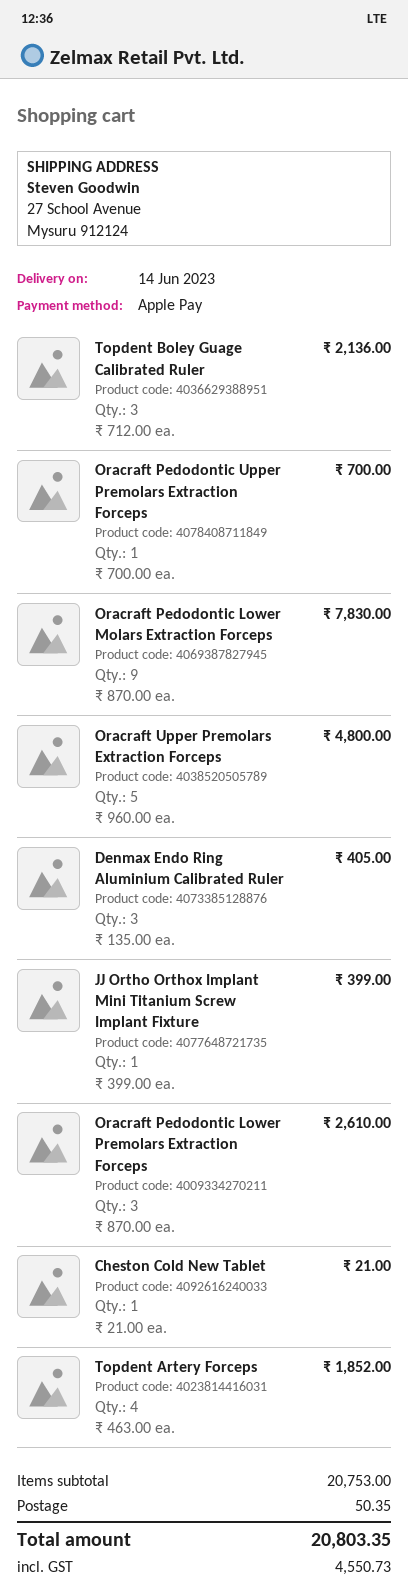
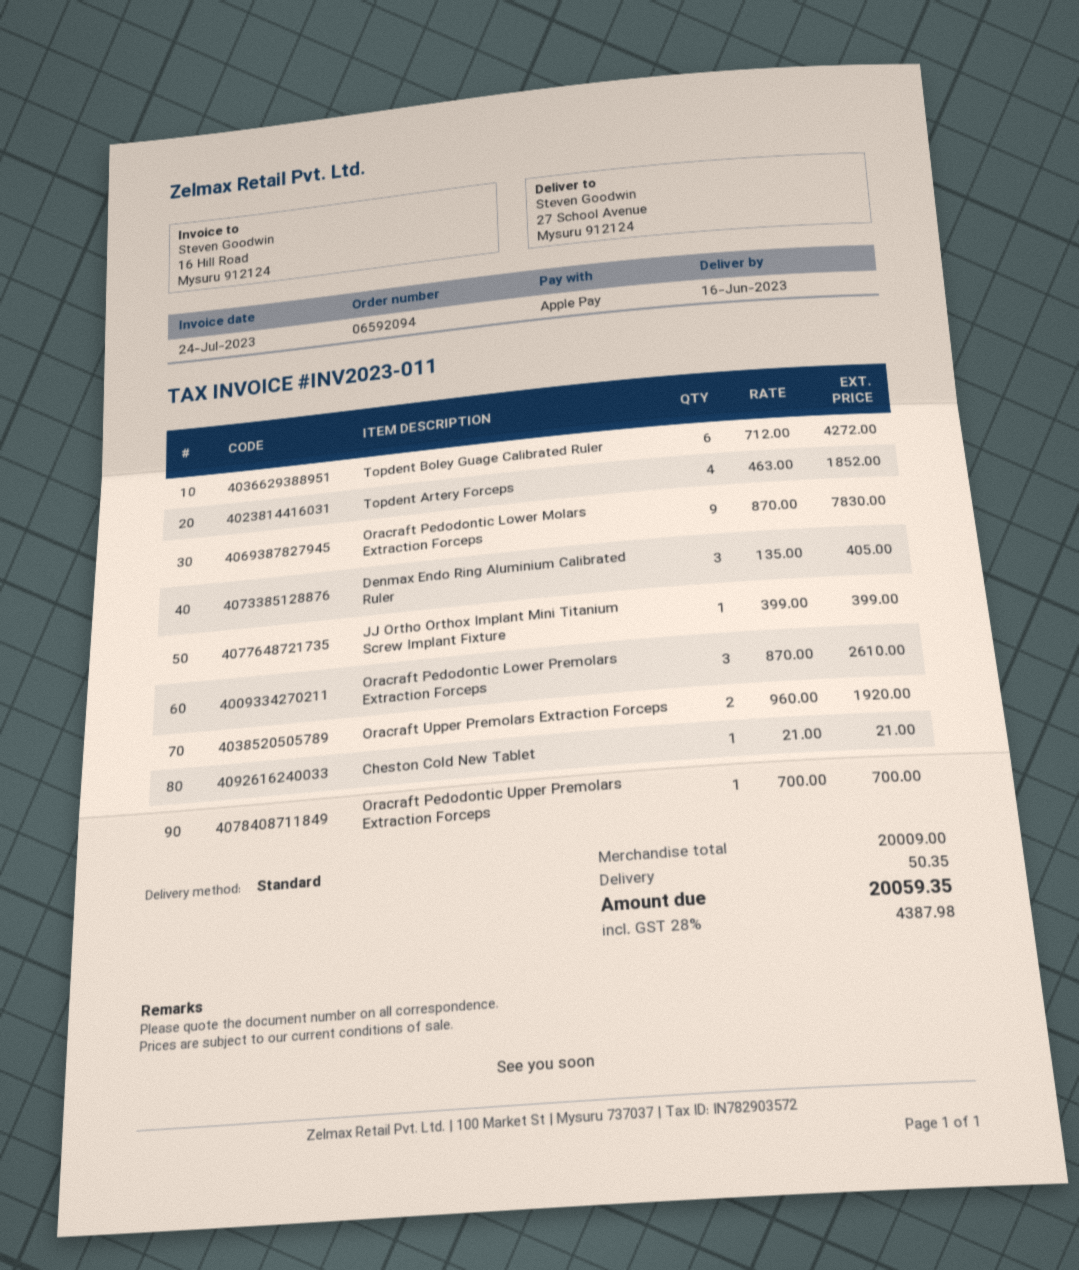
delivery date: 2023-06-14 -> 2023-06-16
Topdent Boley Guage Calibrated Ruler: 3 x 712.00 = 2136.00 -> 6 x 712.00 = 4272.00
Oracraft Upper Premolars Extraction Forceps: 5 x 960.00 = 4800.00 -> 2 x 960.00 = 1920.00
subtotal: 20753.00 -> 20009.00
tax: 4550.73 -> 4387.98
total: 20803.35 -> 20059.35

